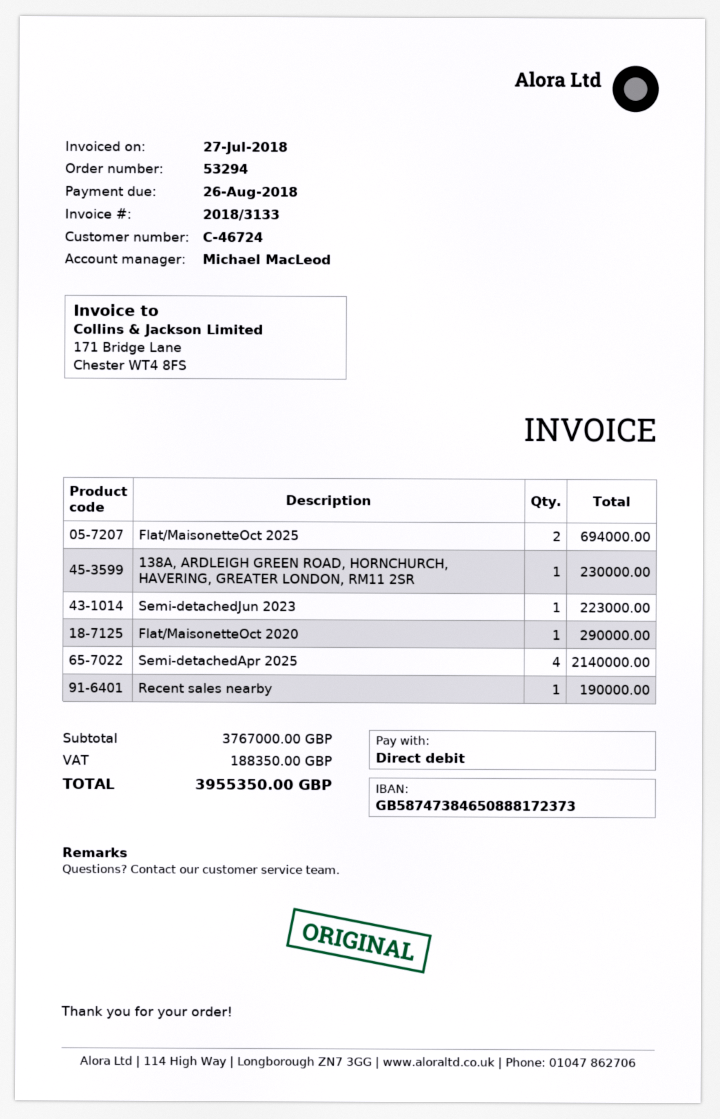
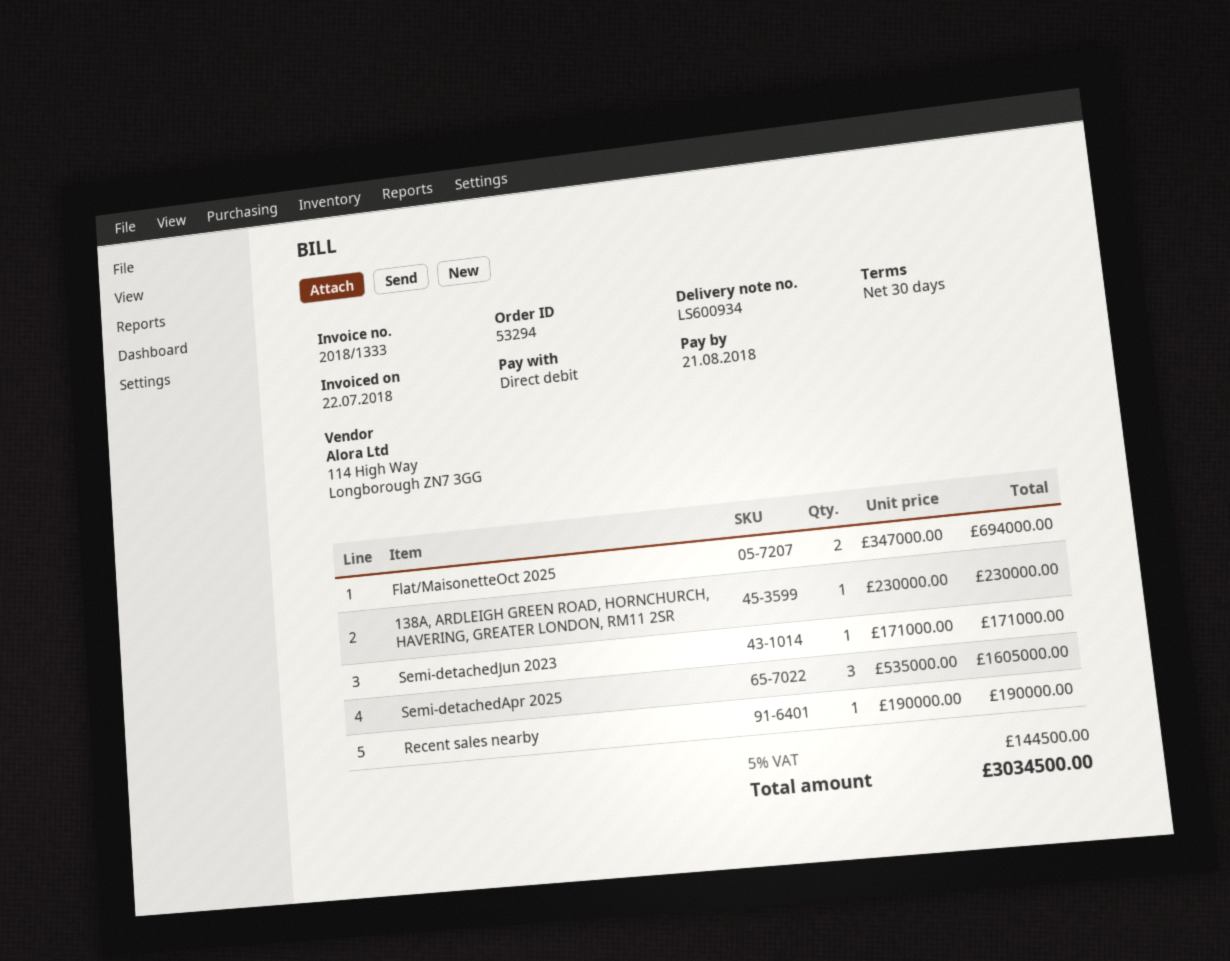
invoice number: 2018/3133 -> 2018/1333
invoice date: 2018-07-27 -> 2018-07-22
due date: 2018-08-26 -> 2018-08-21
Semi-detachedJun 2023: 1 for 223000.00 -> 1 for 171000.00
Flat/MaisonetteOct 2020: 1 for 290000.00 -> none
Semi-detachedApr 2025: 4 for 2140000.00 -> 3 for 1605000.00
tax: 188350.00 -> 144500.00
total: 3955350.00 -> 3034500.00

